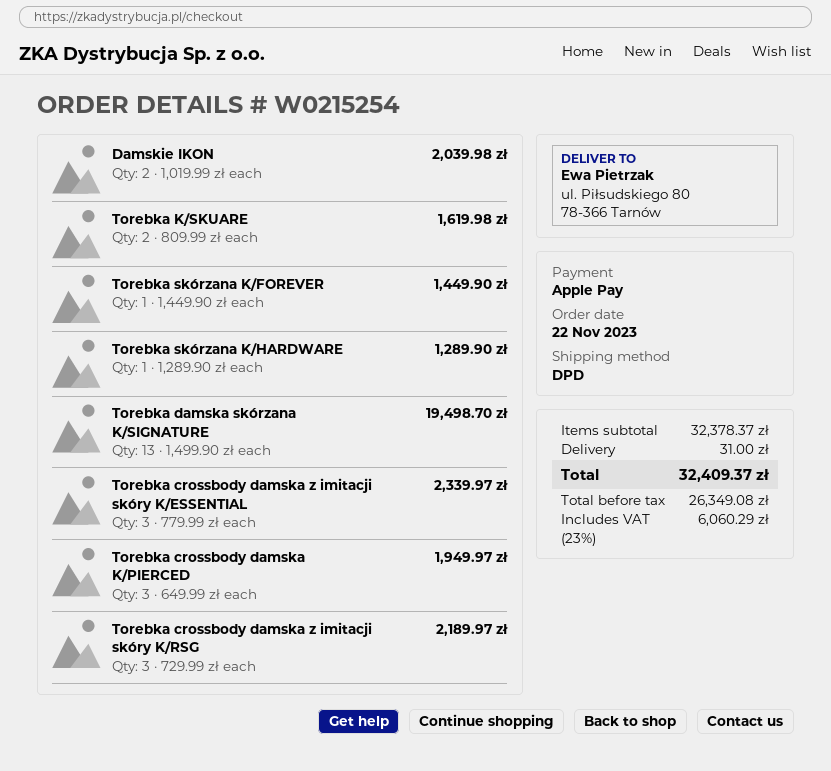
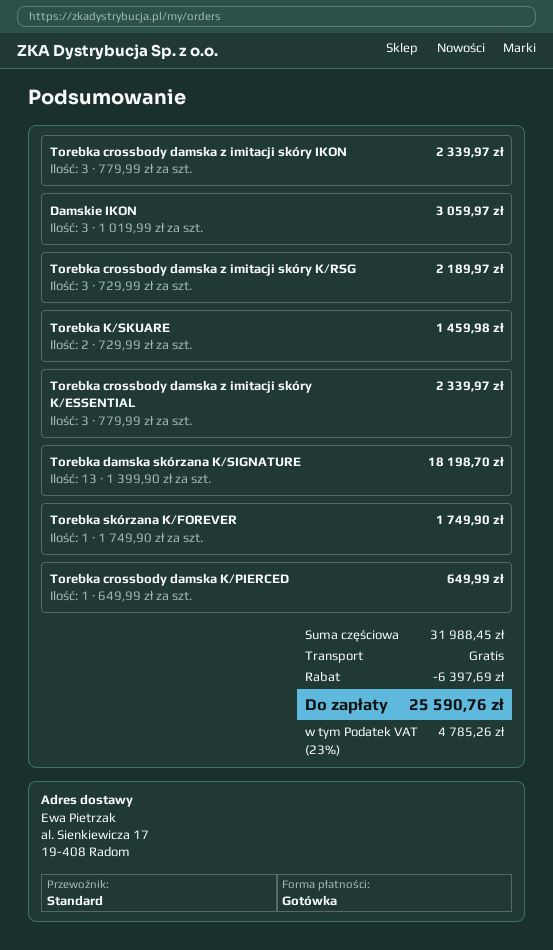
payment method: Apple Pay -> cash
shipping method: DPD -> standard
ship to: ul. Piłsudskiego 80, 78-366 Tarnów -> al. Sienkiewicza 17, 19-408 Radom
Damskie IKON: 2 x 1019.99 = 2039.98 -> 3 x 1019.99 = 3059.97
Torebka K/SKUARE: 2 x 809.99 = 1619.98 -> 2 x 729.99 = 1459.98
Torebka skórzana K/FOREVER: 1 x 1449.90 = 1449.90 -> 1 x 1749.90 = 1749.90
Torebka skórzana K/HARDWARE: 1 x 1289.90 = 1289.90 -> none
Torebka damska skórzana K/SIGNATURE: 13 x 1499.90 = 19498.70 -> 13 x 1399.90 = 18198.70
Torebka crossbody damska K/PIERCED: 3 x 649.99 = 1949.97 -> 1 x 649.99 = 649.99
Torebka crossbody damska z imitacji skóry IKON: none -> 3 x 779.99 = 2339.97
subtotal: 32378.37 -> 31988.45
discount: none -> 6397.69
shipping: 31.00 -> 0.00
tax: 23% = 6060.29 -> 23% = 4785.26
total: 32409.37 -> 25590.76

